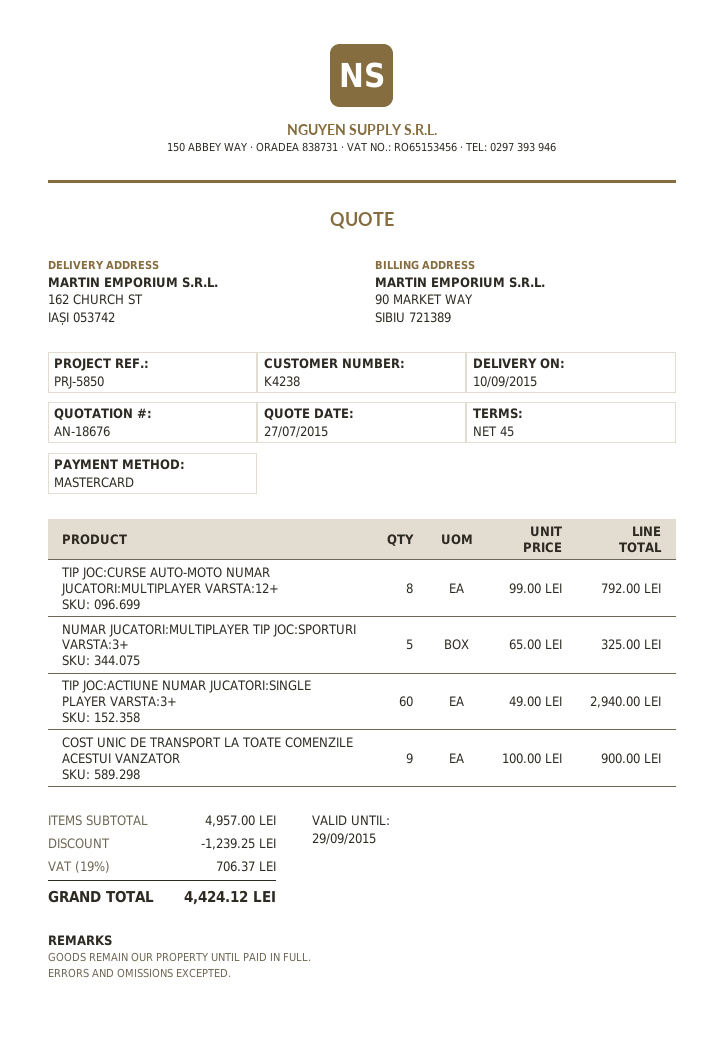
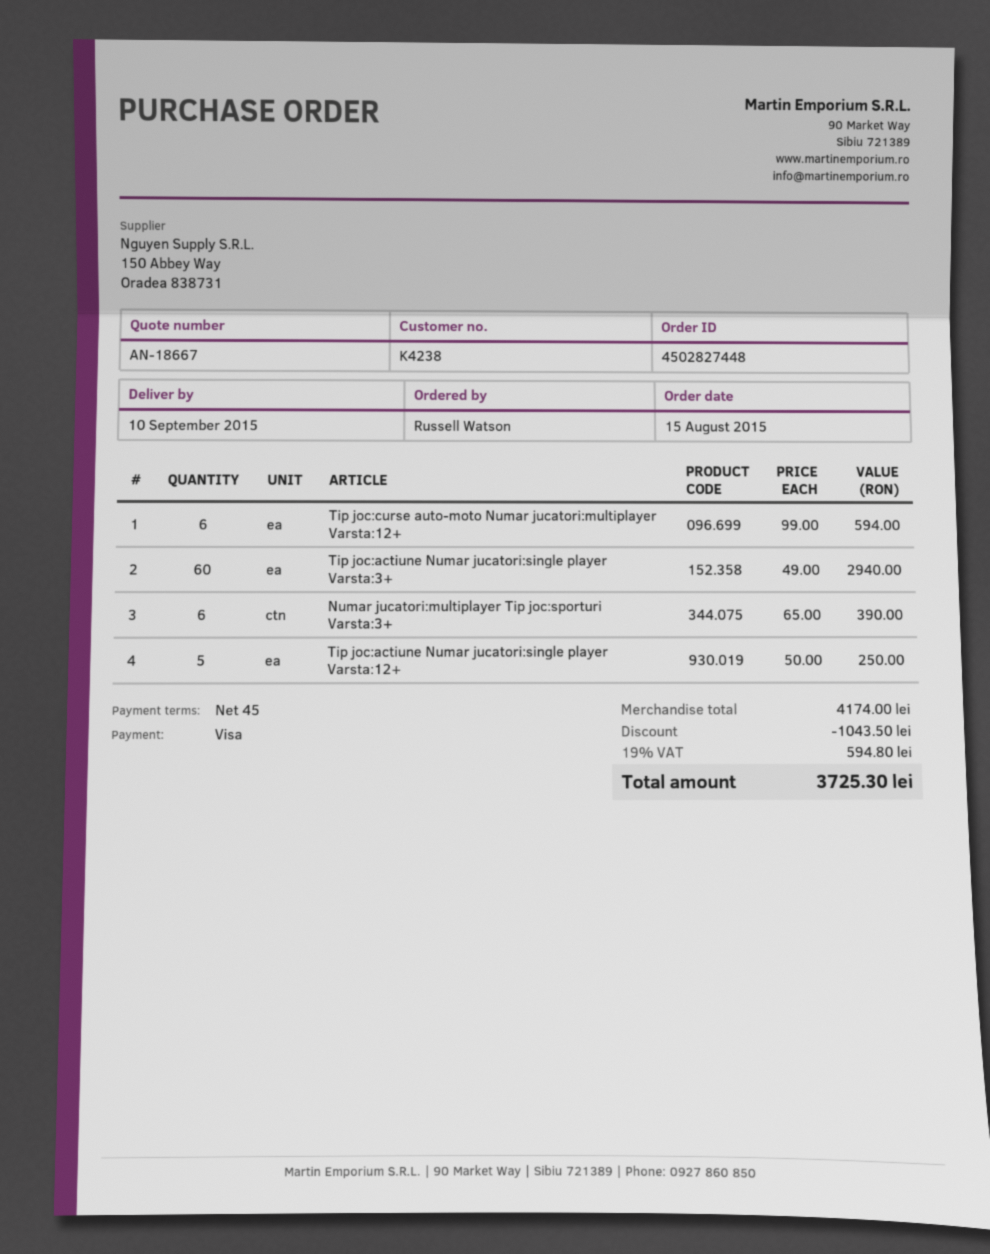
quote number: AN-18676 -> AN-18667
payment method: Mastercard -> Visa
TIP JOC:CURSE AUTO-MOTO NUMAR JUCATORI:MULTIPLAYER VARSTA:12+: 8 x 99.00 = 792.00 -> 6 x 99.00 = 594.00
NUMAR JUCATORI:MULTIPLAYER TIP JOC:SPORTURI VARSTA:3+: 5 x 65.00 = 325.00 -> 6 x 65.00 = 390.00
COST UNIC DE TRANSPORT LA TOATE COMENZILE ACESTUI VANZATOR: 9 x 100.00 = 900.00 -> none
Tip joc:actiune Numar jucatori:single player Varsta:12+: none -> 5 x 50.00 = 250.00
subtotal: 4957.00 -> 4174.00
discount: 1239.25 -> 1043.50
tax: 19% = 706.37 -> 19% = 594.80
total: 4424.12 -> 3725.30

